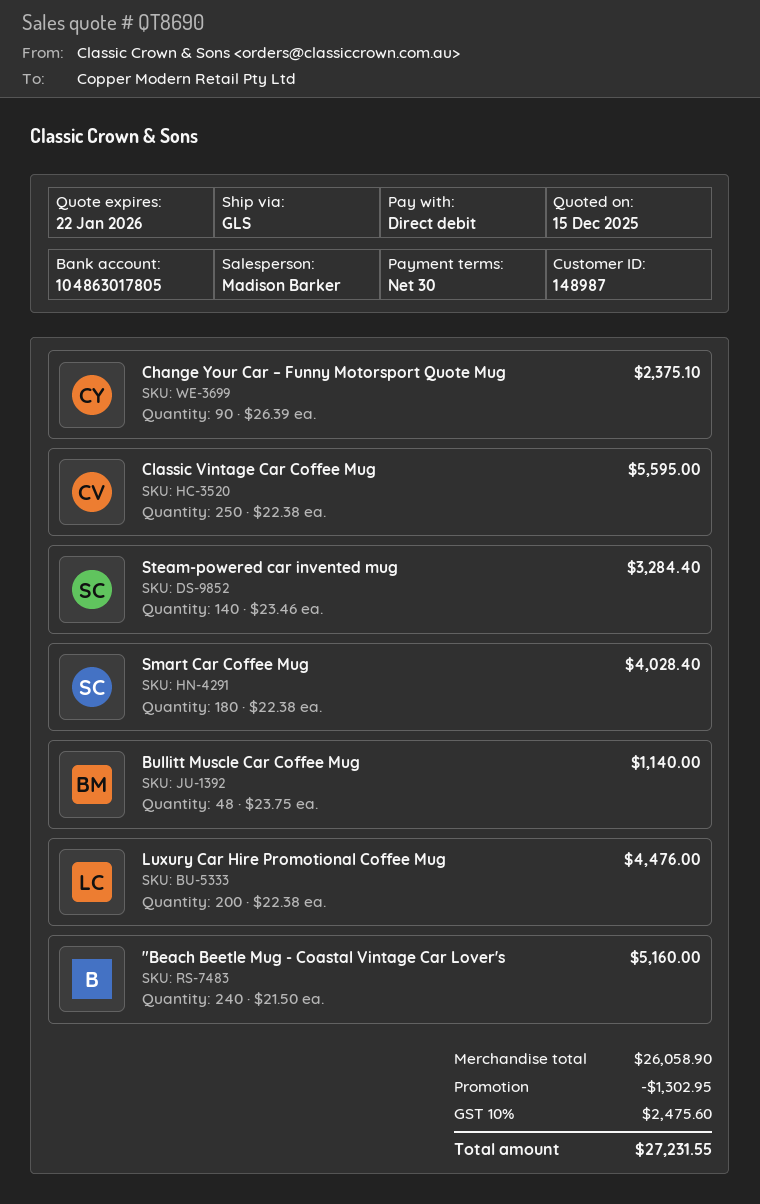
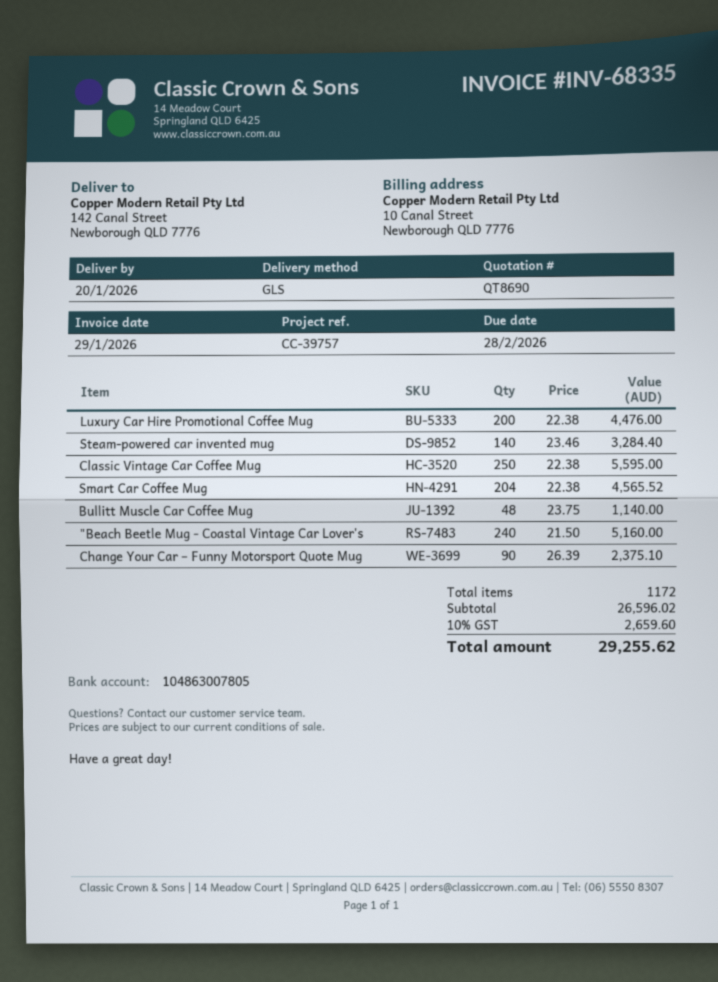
bank account: 104863017805 -> 104863007805
Smart Car Coffee Mug: 180 x 22.38 = 4028.40 -> 204 x 22.38 = 4565.52
subtotal: 26058.90 -> 26596.02
discount: 1302.95 -> none
tax: 10% = 2475.60 -> 10% = 2659.60
total: 27231.55 -> 29255.62

